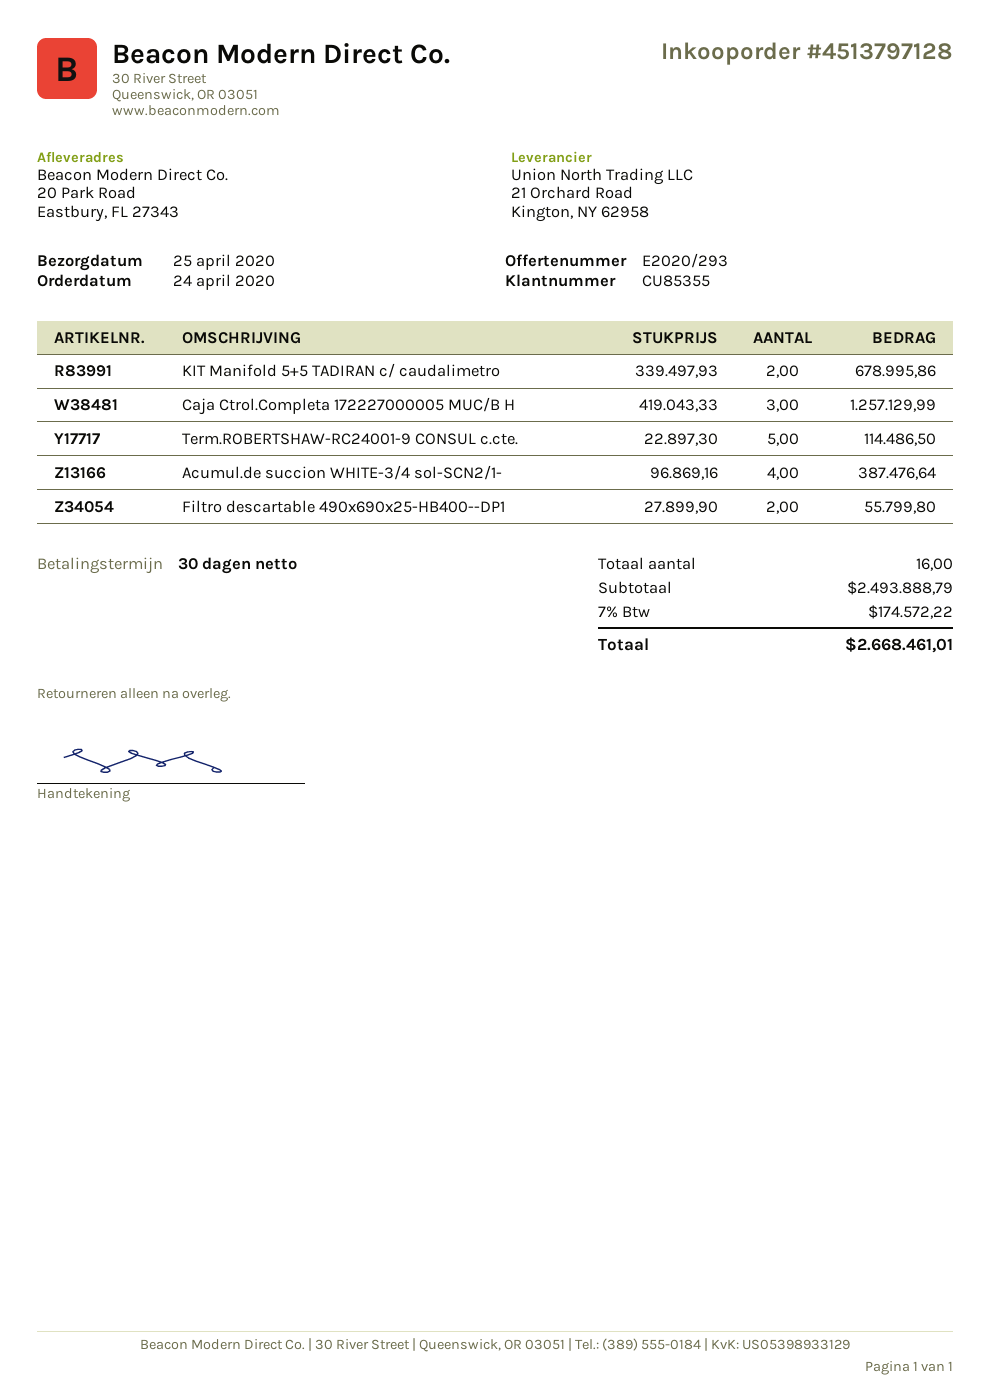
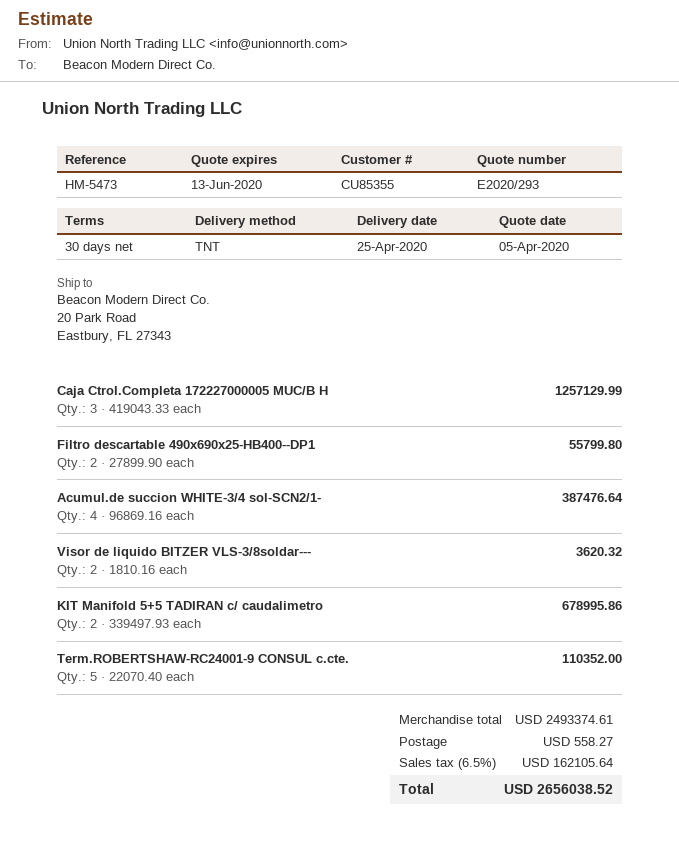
Term.ROBERTSHAW-RC24001-9 CONSUL c.cte.: 5 x 22897.30 = 114486.50 -> 5 x 22070.40 = 110352.00
Visor de liquido BITZER VLS-3/8soldar---: none -> 2 x 1810.16 = 3620.32
subtotal: 2493888.79 -> 2493374.61
shipping: none -> 558.27
tax: 7% = 174572.22 -> 6.5% = 162105.64
total: 2668461.01 -> 2656038.52

